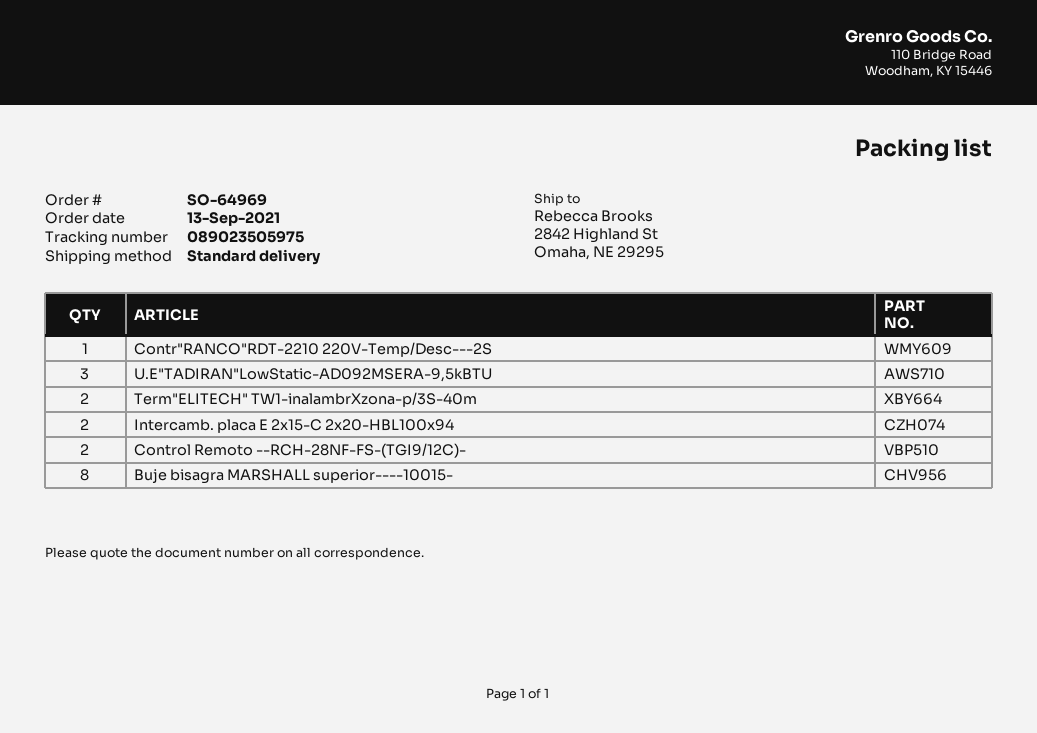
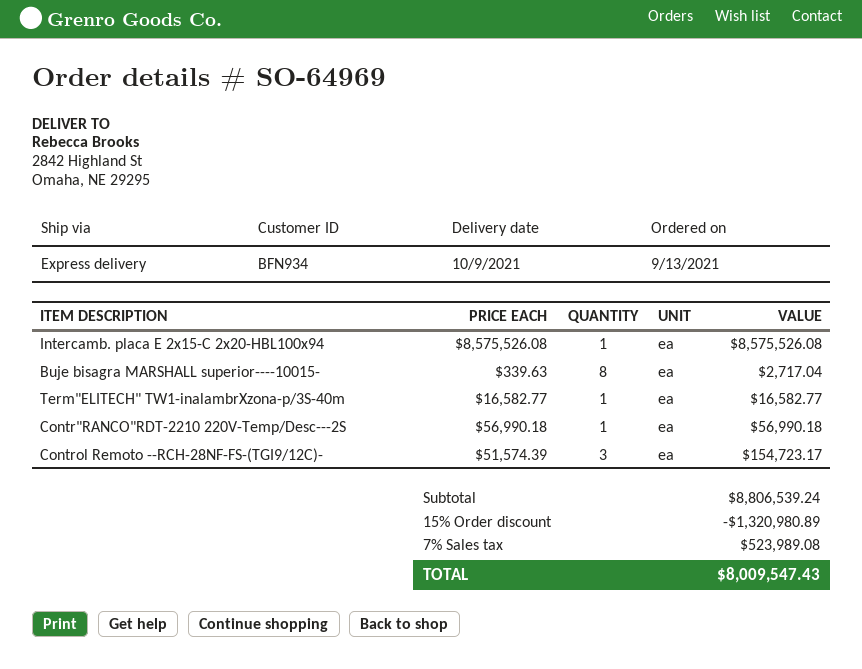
shipping method: standard -> express
U.E"TADIRAN"LowStatic-AD092MSERA-9,5kBTU: 3 -> none
Term"ELITECH" TW1-inalambrXzona-p/3S-40m: 2 -> 1
Intercamb. placa E 2x15-C 2x20-HBL100x94: 2 -> 1
Control Remoto --RCH-28NF-FS-(TGI9/12C)-: 2 -> 3

